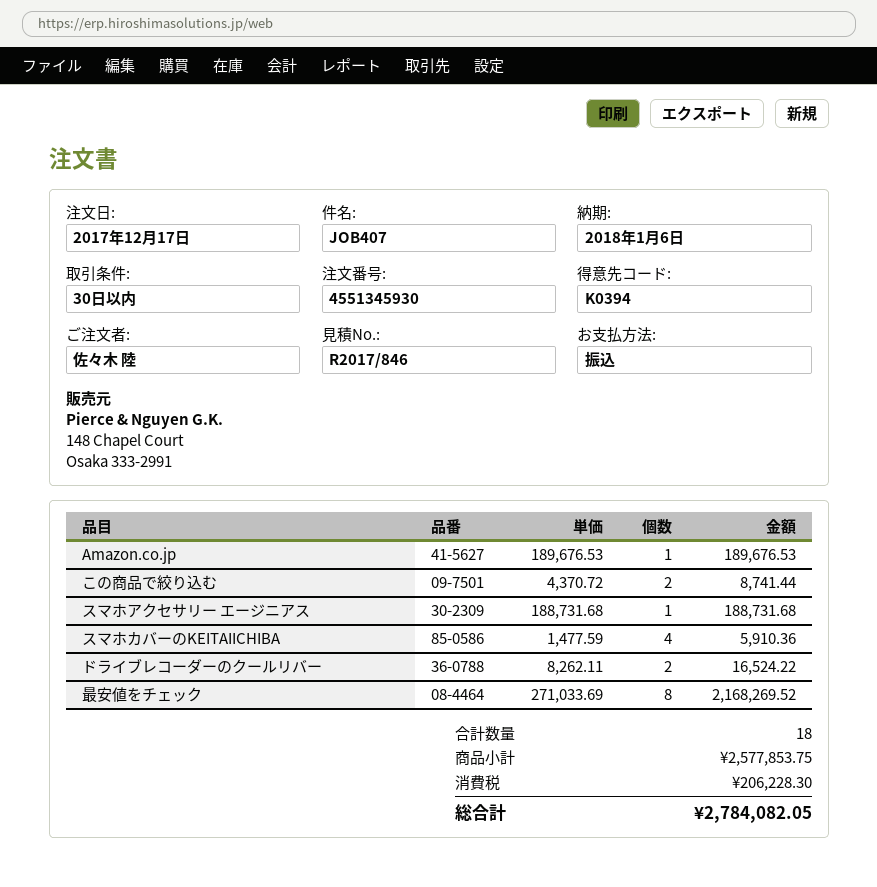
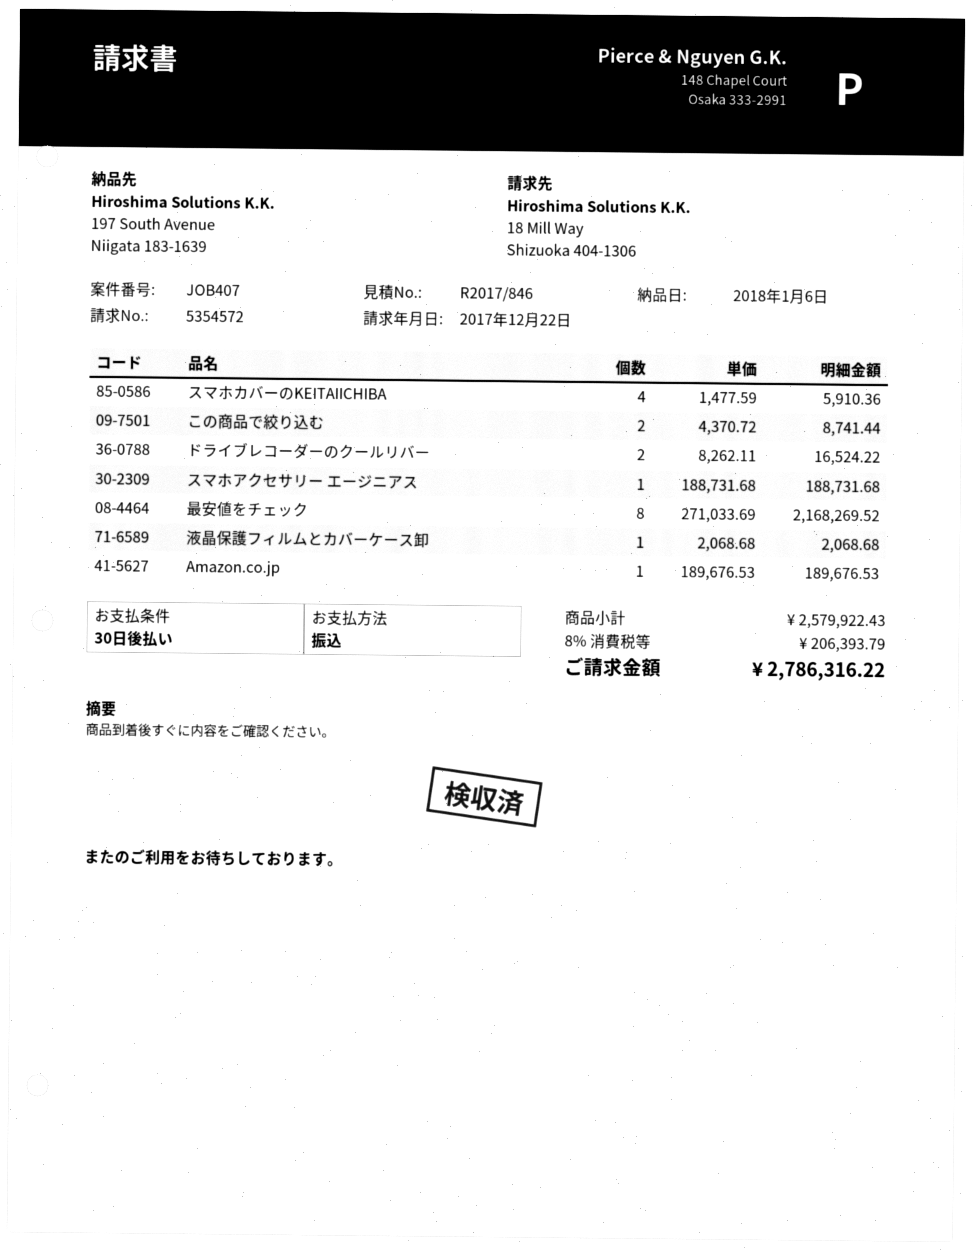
液晶保護フィルムとカバーケース卸: none -> 1 x 2068.68 = 2068.68
subtotal: 2577853.75 -> 2579922.43
tax: 206228.30 -> 206393.79
total: 2784082.05 -> 2786316.22

